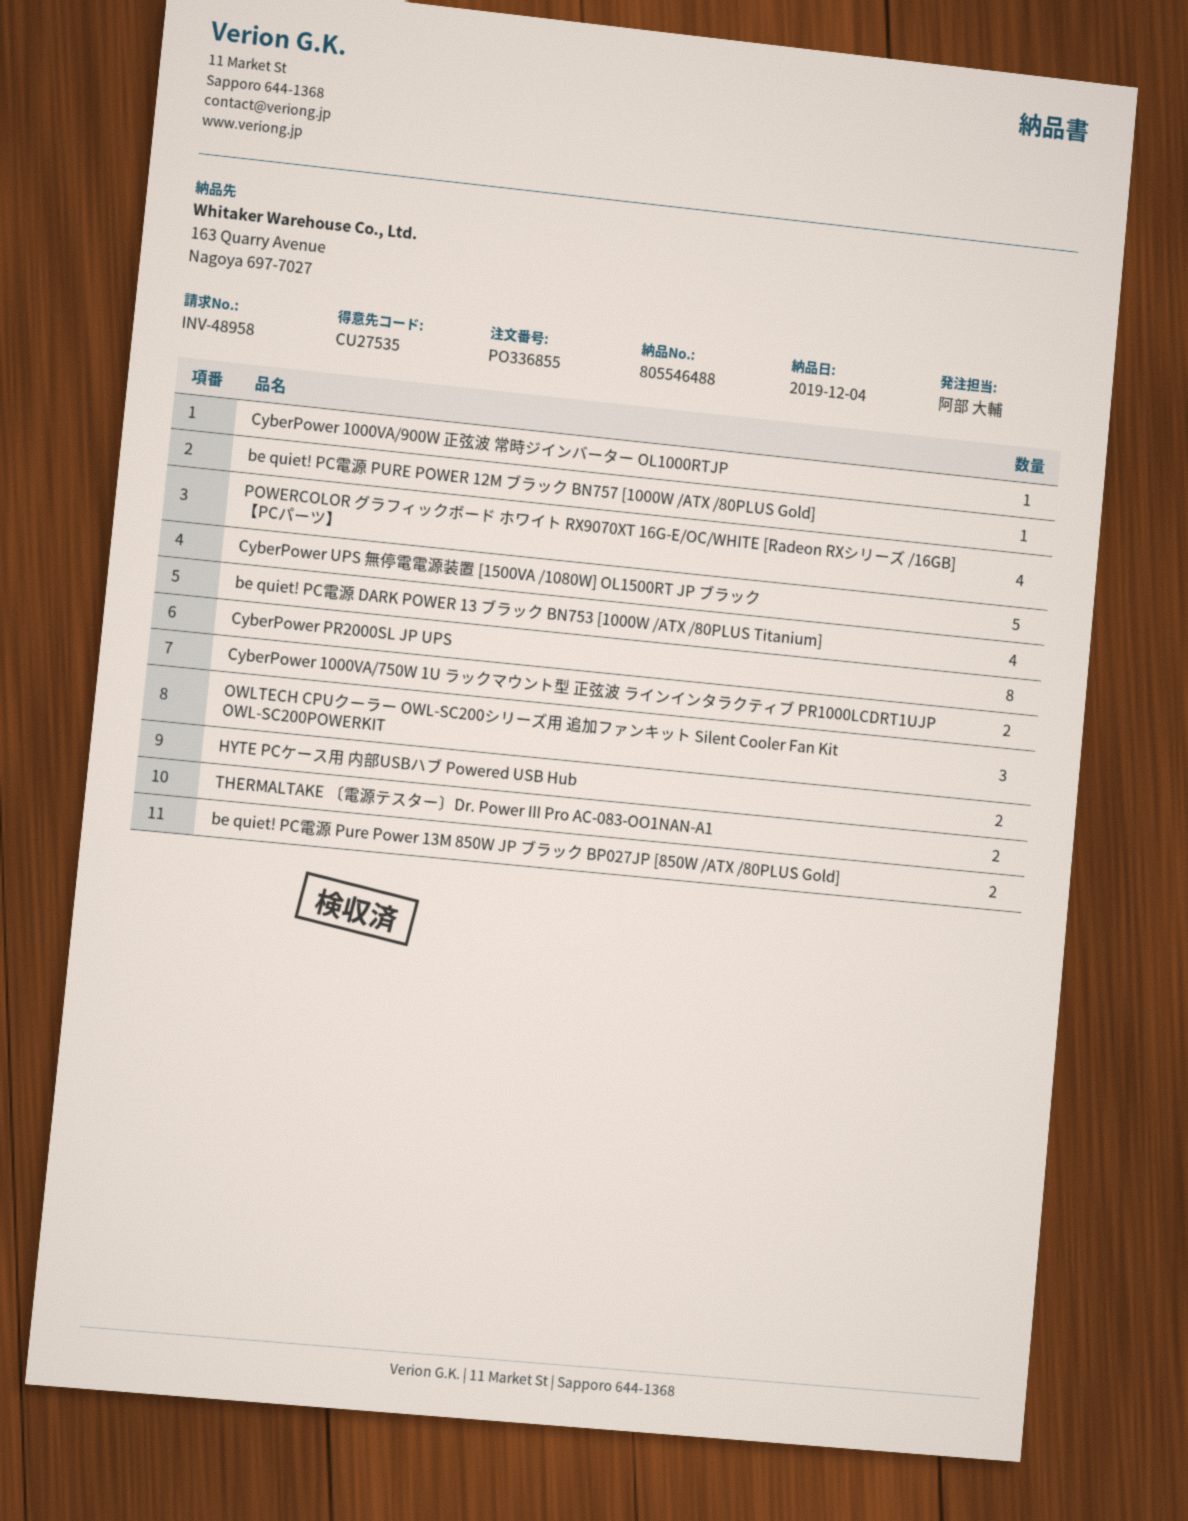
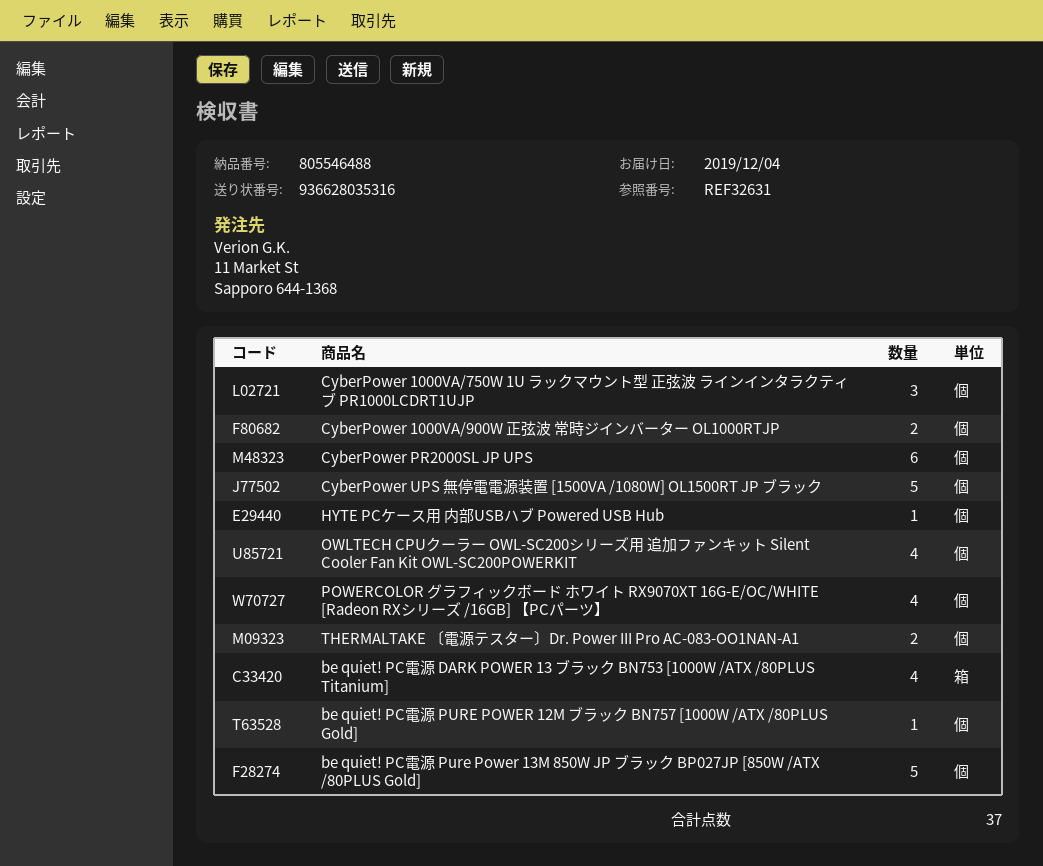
CyberPower 1000VA/900W 正弦波 常時ジインバーター OL1000RTJP: 1 -> 2
CyberPower PR2000SL JP UPS: 8 -> 6
CyberPower 1000VA/750W 1U ラックマウント型 正弦波 ラインインタラクティブ PR1000LCDRT1UJP: 2 -> 3
OWLTECH CPUクーラー OWL-SC200シリーズ用 追加ファンキット Silent Cooler Fan Kit OWL-SC200POWERKIT: 3 -> 4
HYTE PCケース用 内部USBハブ Powered USB Hub: 2 -> 1
be quiet! PC電源 Pure Power 13M 850W JP ブラック BP027JP [850W /ATX /80PLUS Gold]: 2 -> 5

